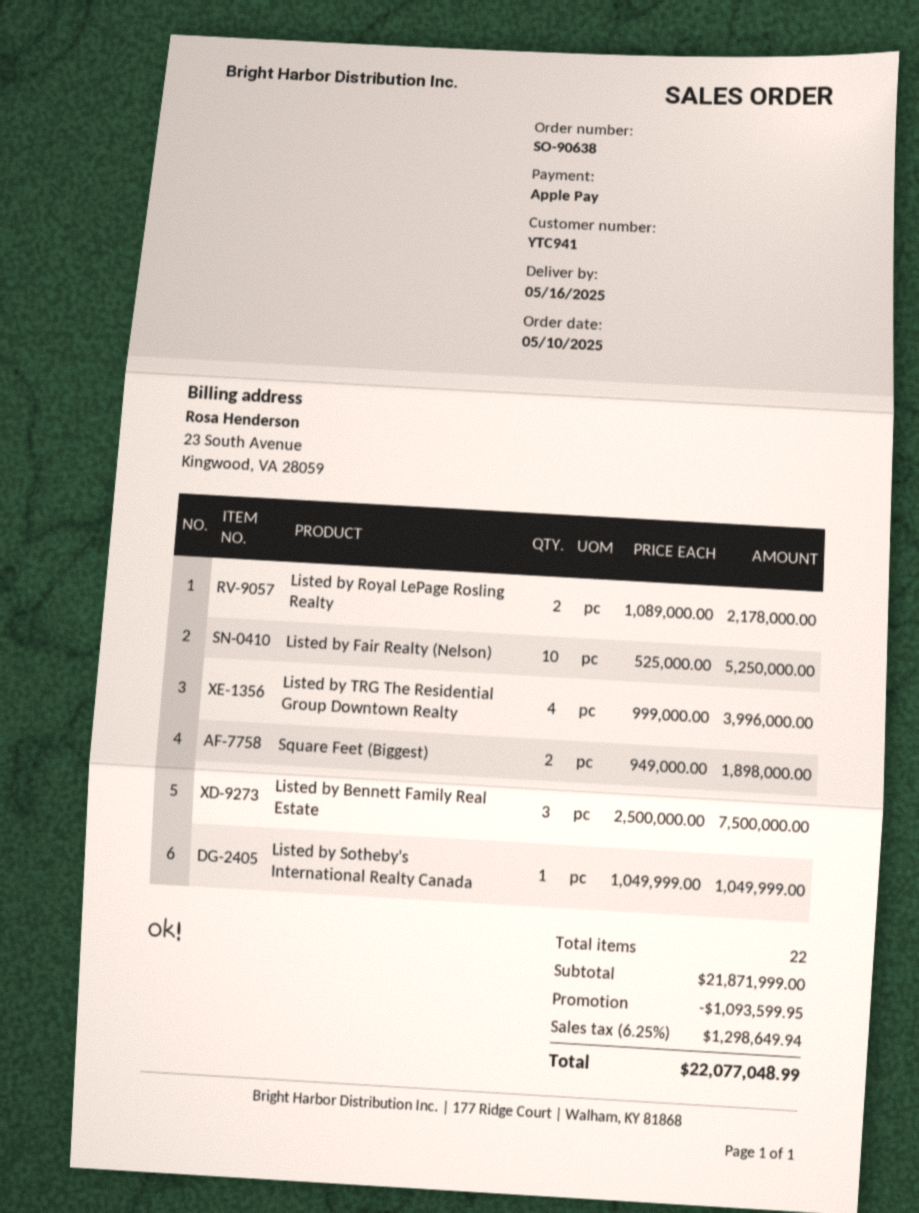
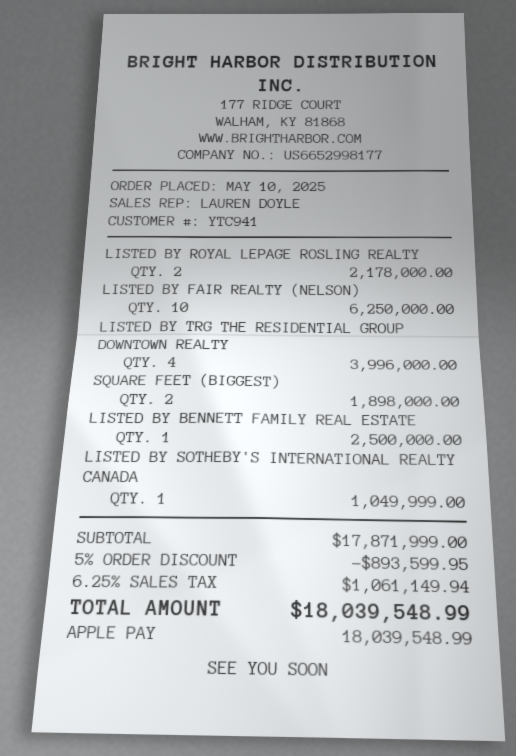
Listed by Fair Realty (Nelson): 10 for 5250000.00 -> 10 for 6250000.00
Listed by Bennett Family Real Estate: 3 for 7500000.00 -> 1 for 2500000.00
subtotal: 21871999.00 -> 17871999.00
discount: 1093599.95 -> 893599.95
tax: 6.25% = 1298649.94 -> 6.25% = 1061149.94
total: 22077048.99 -> 18039548.99

